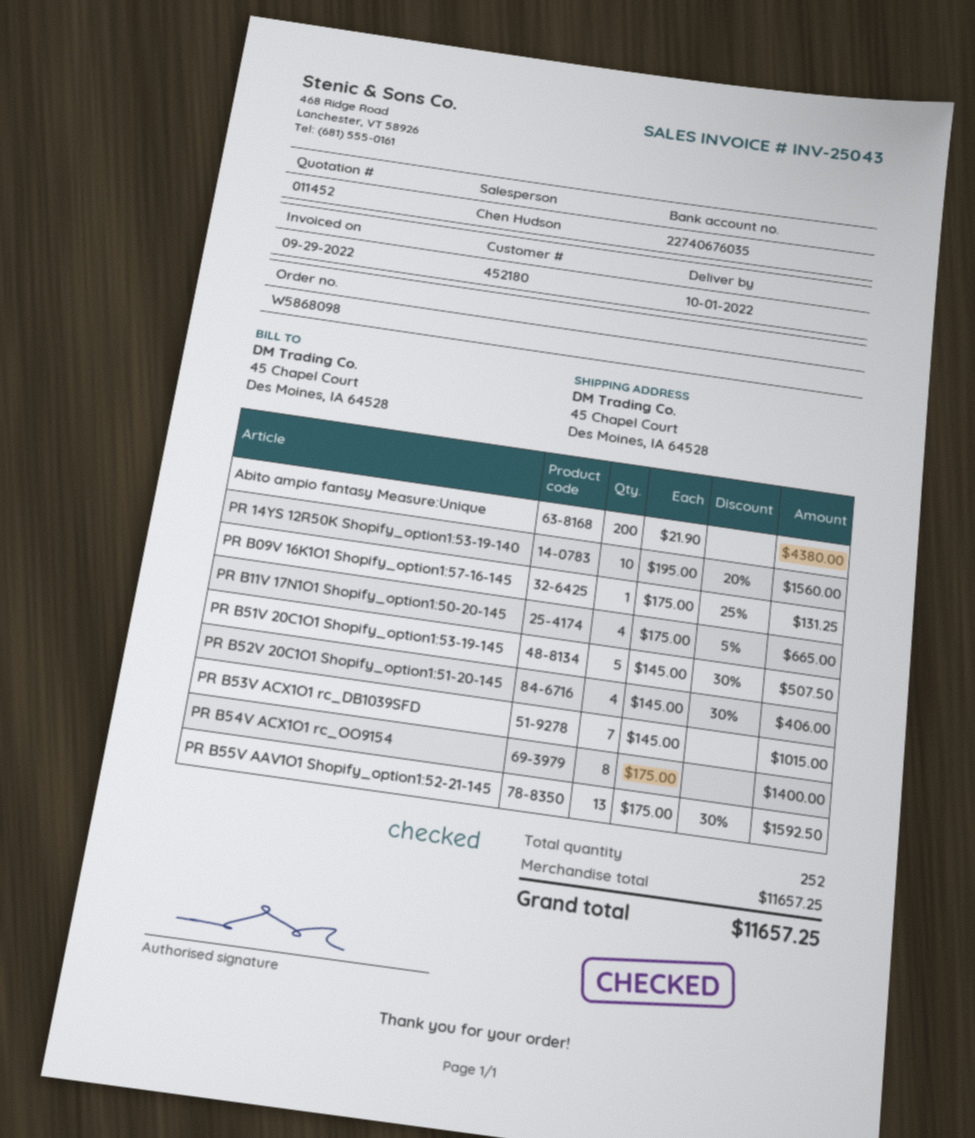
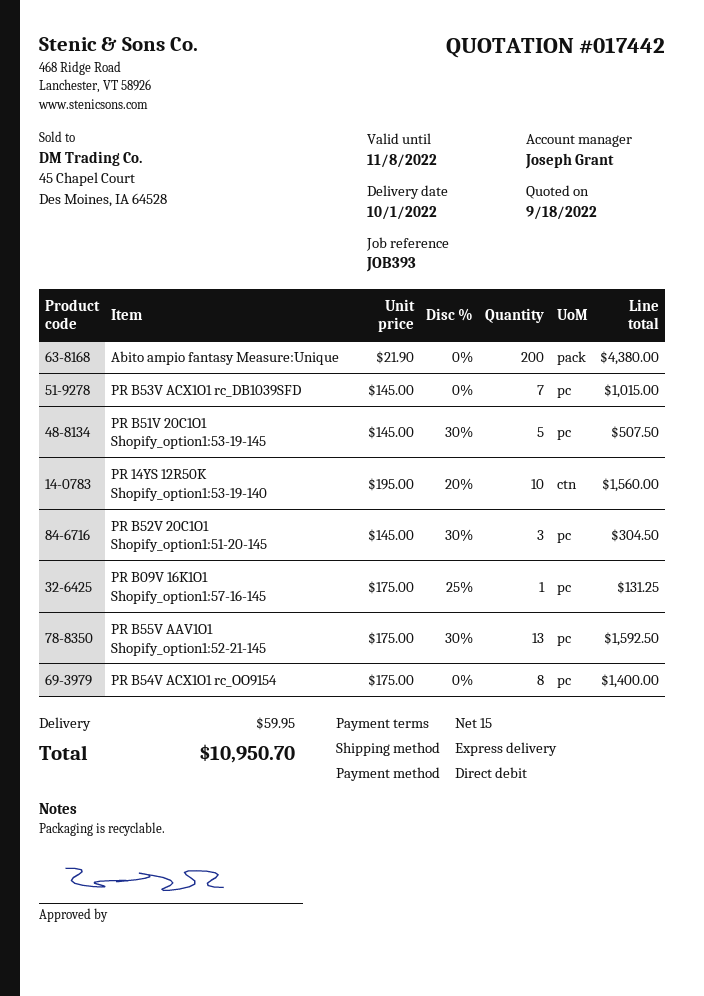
quote number: 011452 -> 017442
sales rep: Chen Hudson -> Joseph Grant
PR B11V 17N1O1 Shopify_option1:50-20-145: 4 x 175.00 - 5% = 665.00 -> none
PR B52V 20C1O1 Shopify_option1:51-20-145: 4 x 145.00 - 30% = 406.00 -> 3 x 145.00 - 30% = 304.50
shipping: none -> 59.95
total: 11657.25 -> 10950.70

